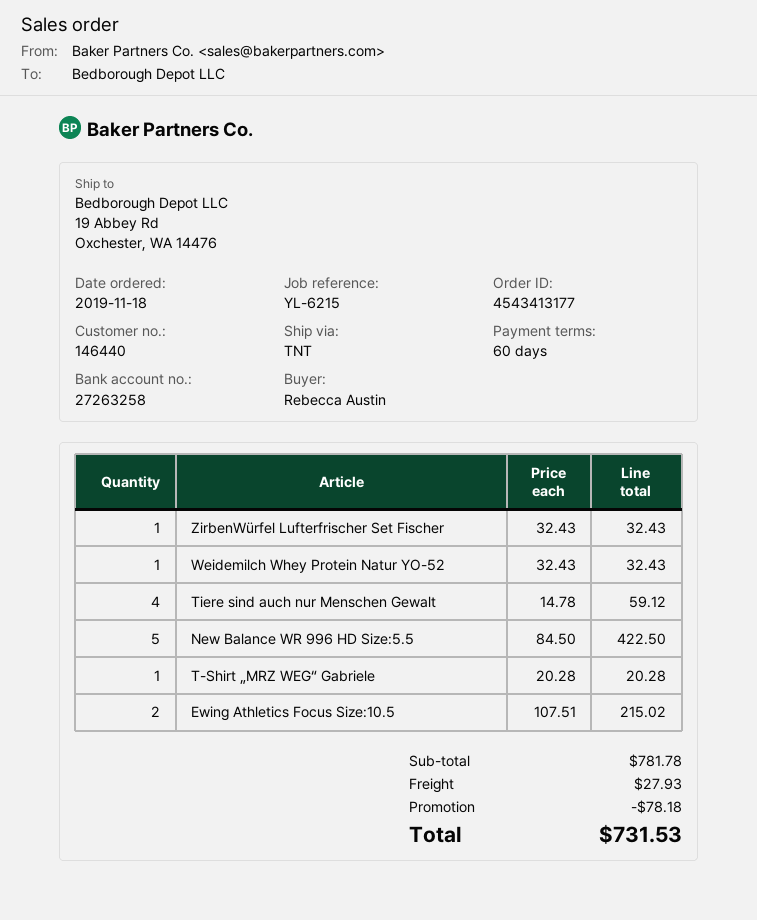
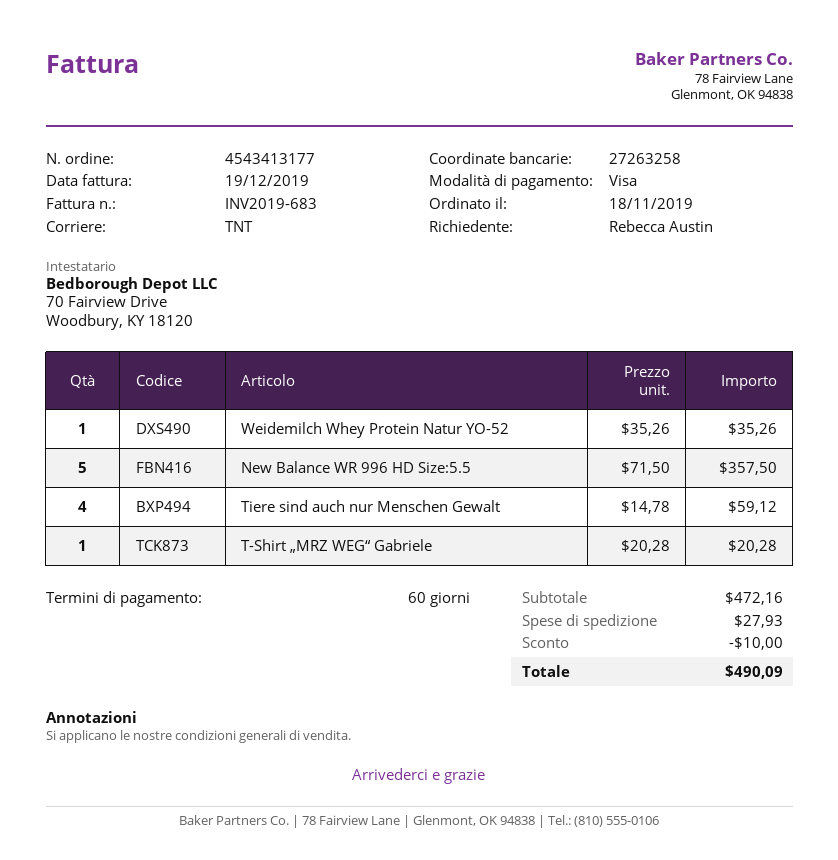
ZirbenWürfel Lufterfrischer Set Fischer: 1 x 32.43 = 32.43 -> none
Weidemilch Whey Protein Natur YO-52: 1 x 32.43 = 32.43 -> 1 x 35.26 = 35.26
New Balance WR 996 HD Size:5.5: 5 x 84.50 = 422.50 -> 5 x 71.50 = 357.50
Ewing Athletics Focus Size:10.5: 2 x 107.51 = 215.02 -> none
subtotal: 781.78 -> 472.16
discount: 78.18 -> 10.00
total: 731.53 -> 490.09

